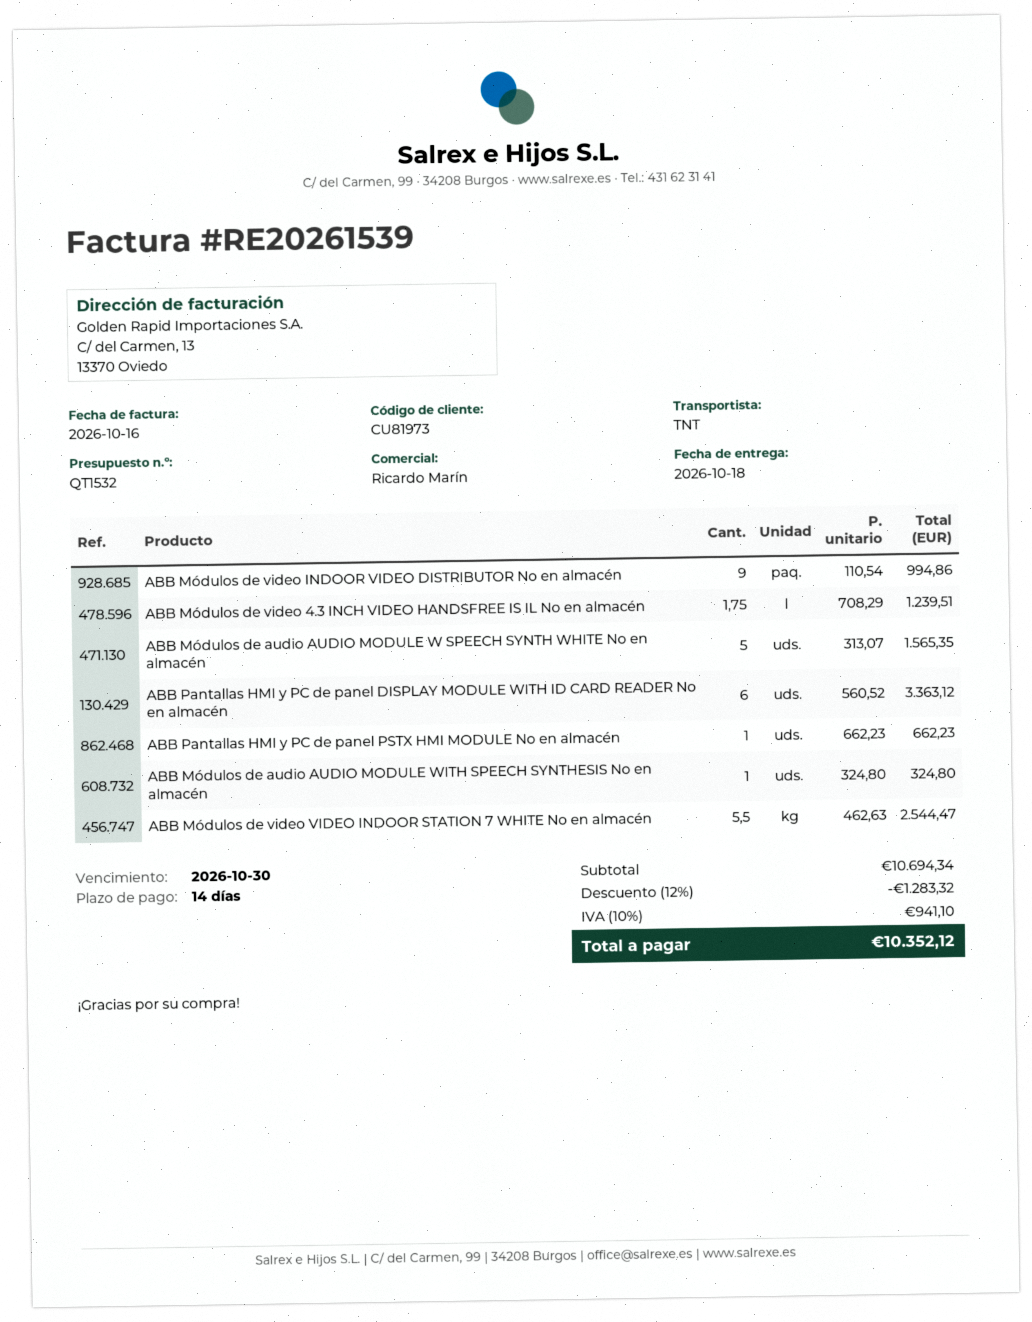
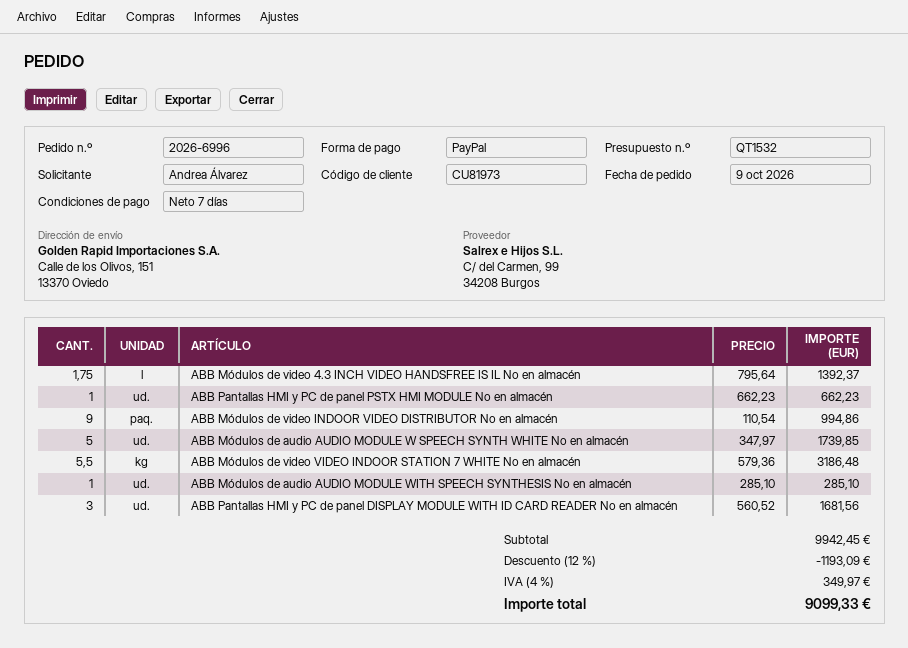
payment terms: 14 days -> 7 days
ABB Módulos de video 4.3 INCH VIDEO HANDSFREE IS IL No en almacén: 1.75 x 708.29 = 1239.51 -> 1.75 x 795.64 = 1392.37
ABB Módulos de audio AUDIO MODULE W SPEECH SYNTH WHITE No en almacén: 5 x 313.07 = 1565.35 -> 5 x 347.97 = 1739.85
ABB Pantallas HMI y PC de panel DISPLAY MODULE WITH ID CARD READER No en almacén: 6 x 560.52 = 3363.12 -> 3 x 560.52 = 1681.56
ABB Módulos de audio AUDIO MODULE WITH SPEECH SYNTHESIS No en almacén: 1 x 324.80 = 324.80 -> 1 x 285.10 = 285.10
ABB Módulos de video VIDEO INDOOR STATION 7 WHITE No en almacén: 5.5 x 462.63 = 2544.47 -> 5.5 x 579.36 = 3186.48
subtotal: 10694.34 -> 9942.45
discount: 12% = 1283.32 -> 12% = 1193.09
tax: 10% = 941.10 -> 4% = 349.97
total: 10352.12 -> 9099.33

